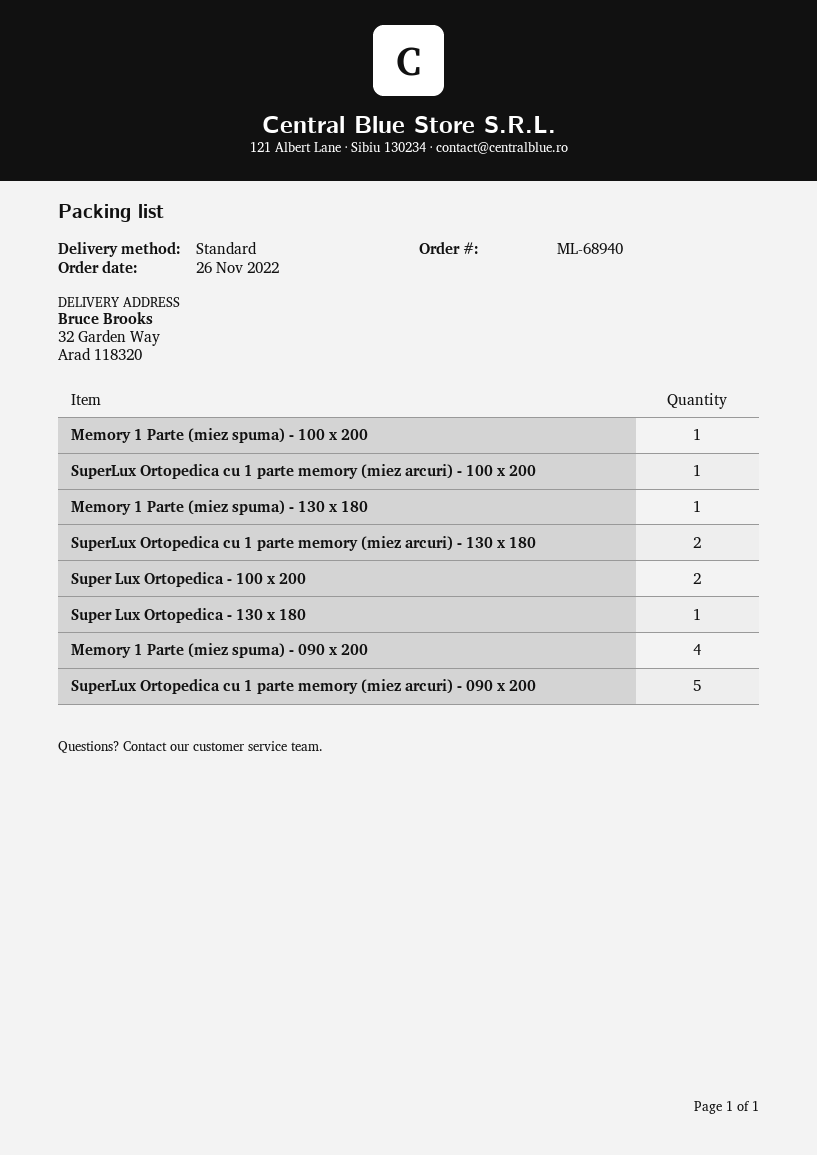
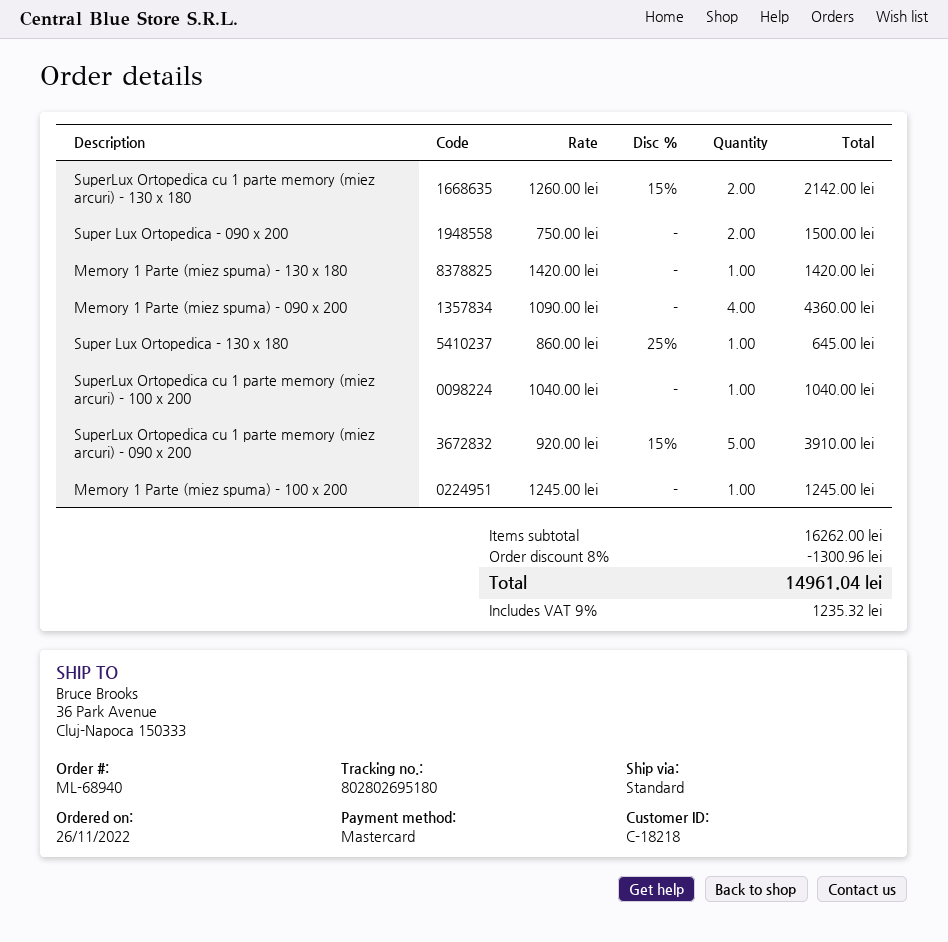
ship to: 32 Garden Way, Arad 118320 -> 36 Park Avenue, Cluj-Napoca 150333
Super Lux Ortopedica - 100 x 200: 2 -> none
Super Lux Ortopedica - 090 x 200: none -> 2

